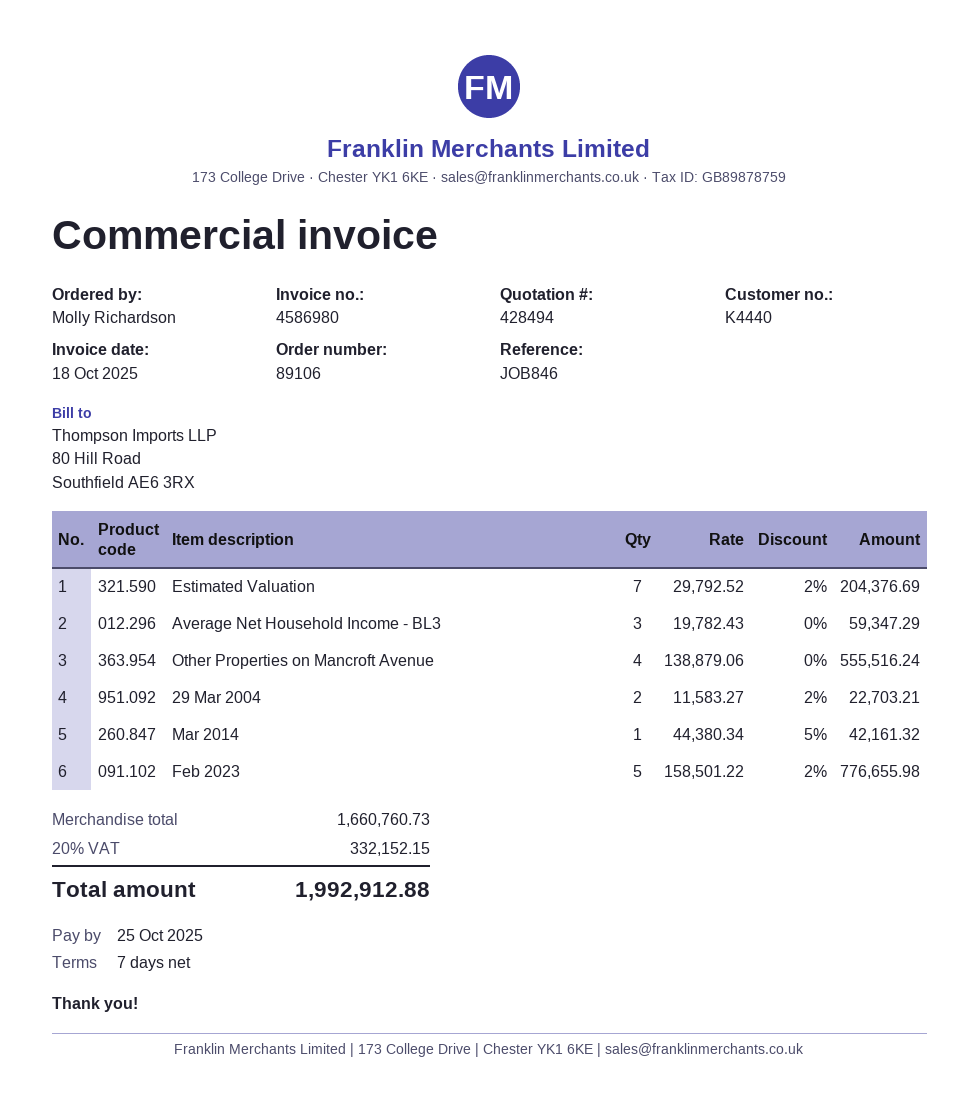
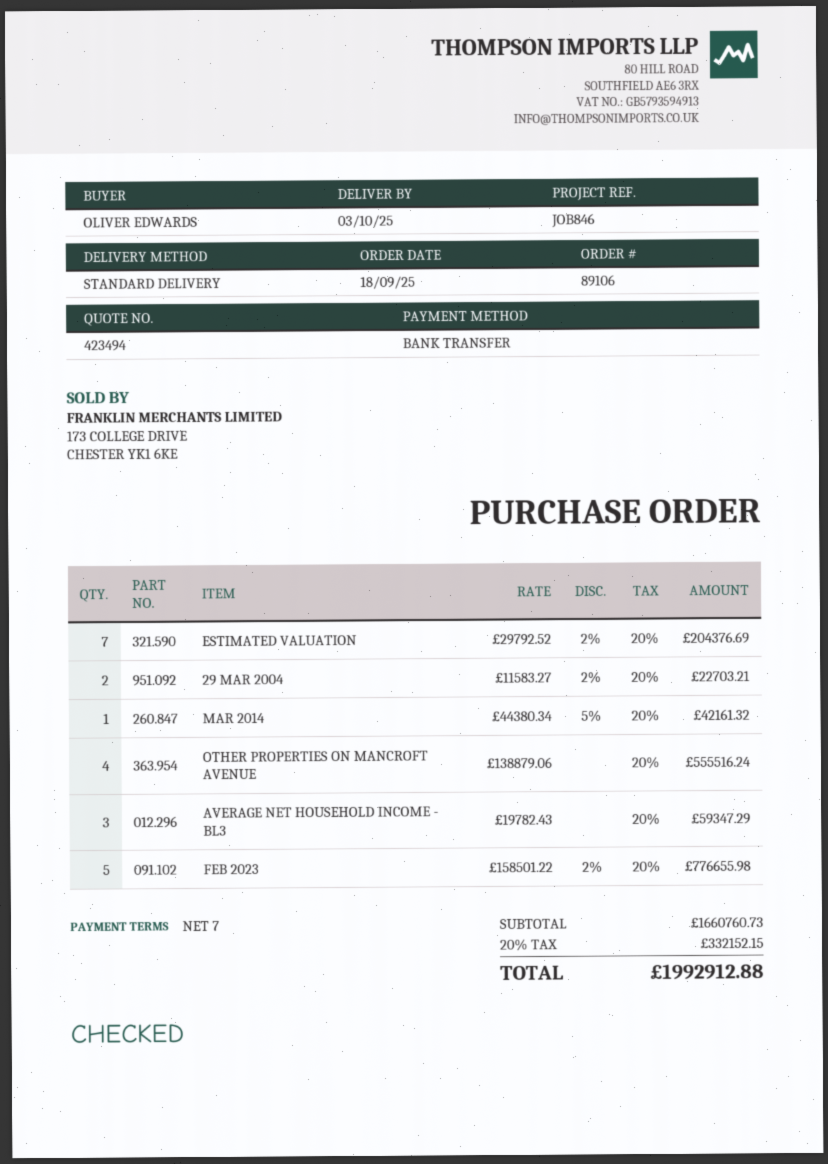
quote number: 428494 -> 423494
ordered by: Molly Richardson -> OLIVER EDWARDS

